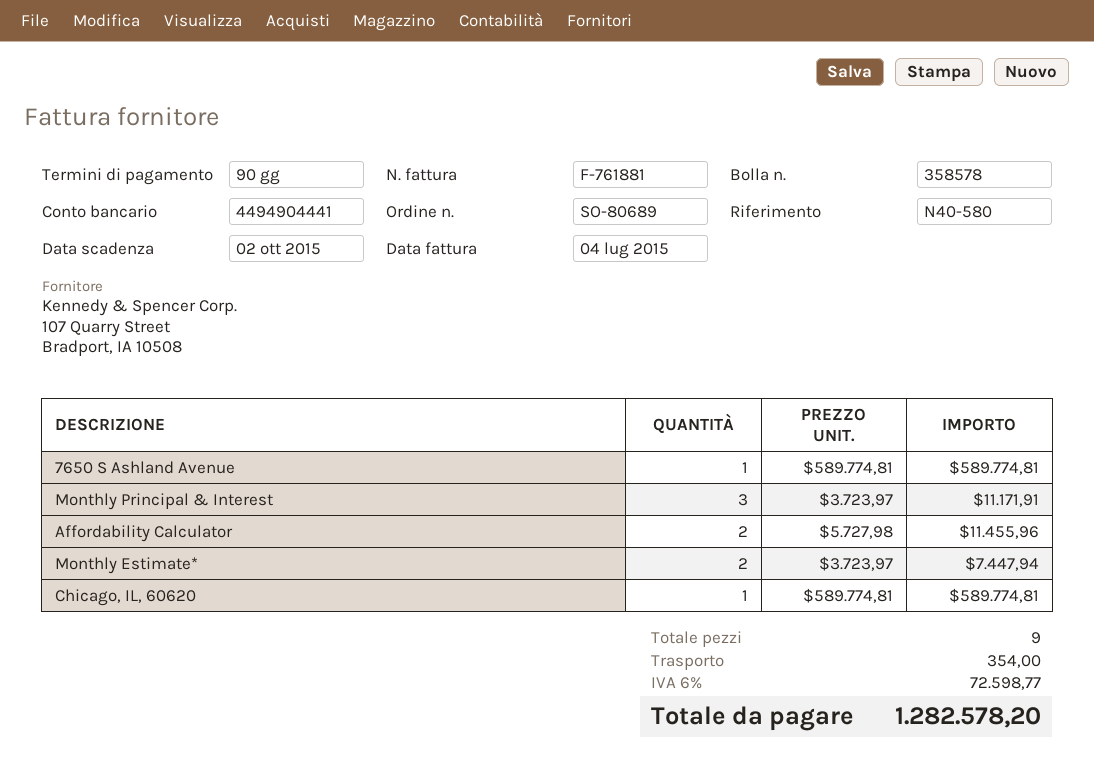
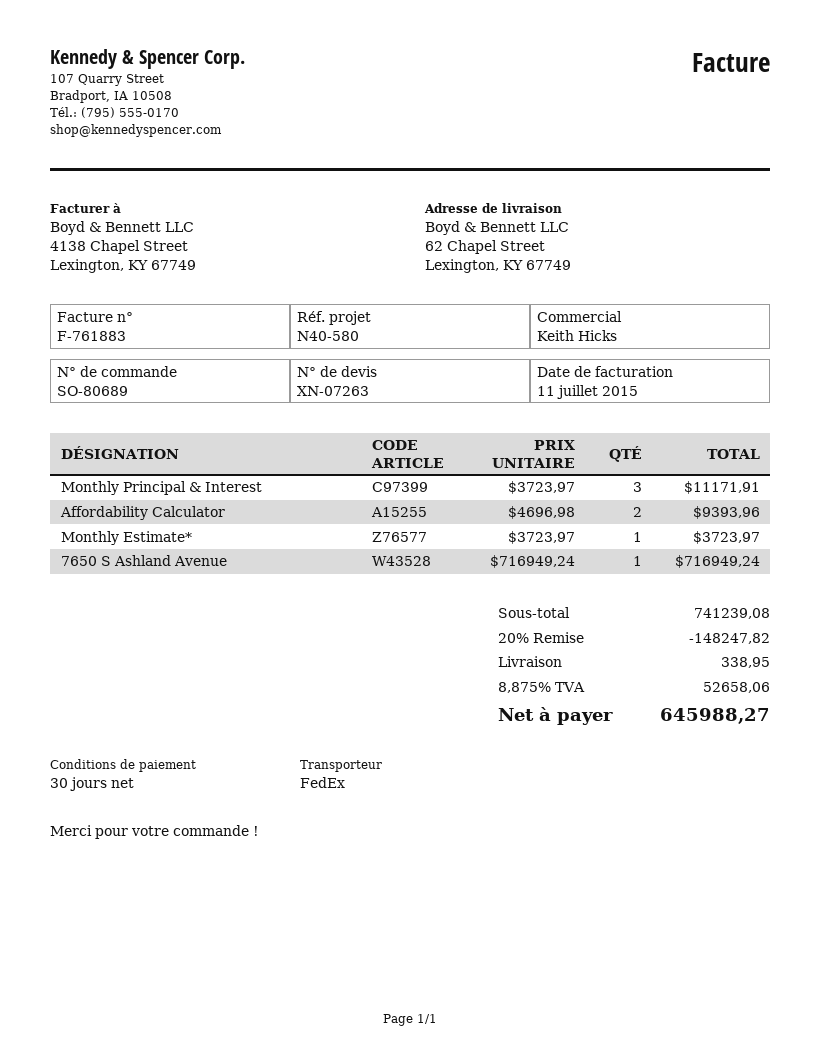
invoice number: F-761881 -> F-761883
invoice date: 2015-07-04 -> 2015-07-11
payment terms: 90 days -> 30 days
7650 S Ashland Avenue: 1 x 589774.81 = 589774.81 -> 1 x 716949.24 = 716949.24
Affordability Calculator: 2 x 5727.98 = 11455.96 -> 2 x 4696.98 = 9393.96
Monthly Estimate*: 2 x 3723.97 = 7447.94 -> 1 x 3723.97 = 3723.97
Chicago, IL, 60620: 1 x 589774.81 = 589774.81 -> none
discount: none -> 20% = 148247.82
shipping: 354.00 -> 338.95
tax: 6% = 72598.77 -> 8.875% = 52658.06
total: 1282578.20 -> 645988.27

